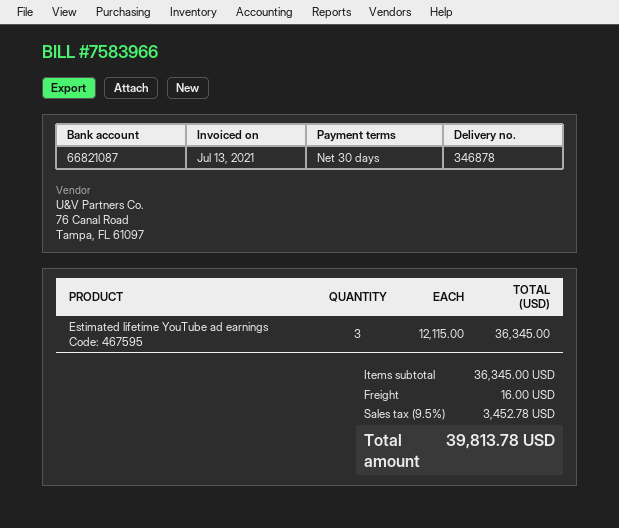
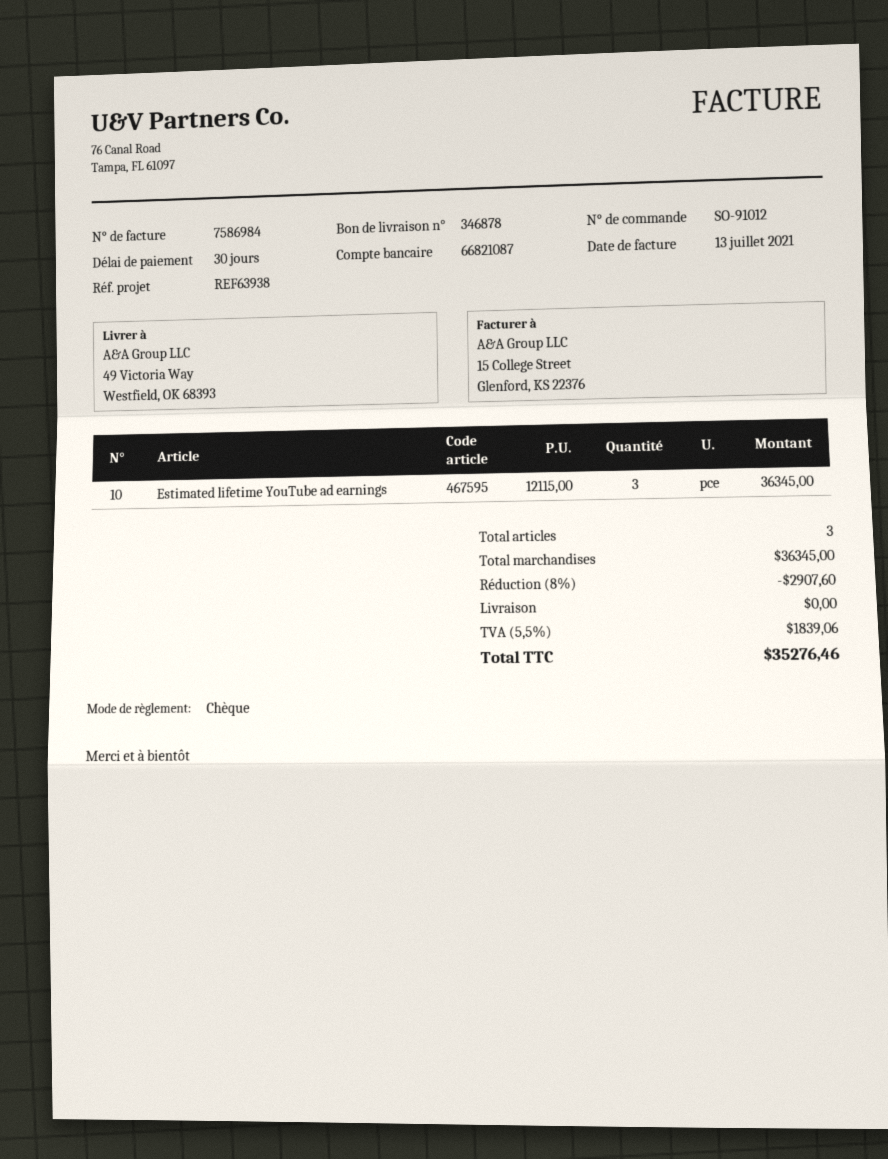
invoice number: 7583966 -> 7586984
discount: none -> 8% = 2907.60
shipping: 16.00 -> 0.00
tax: 9.5% = 3452.78 -> 5.5% = 1839.06
total: 39813.78 -> 35276.46

